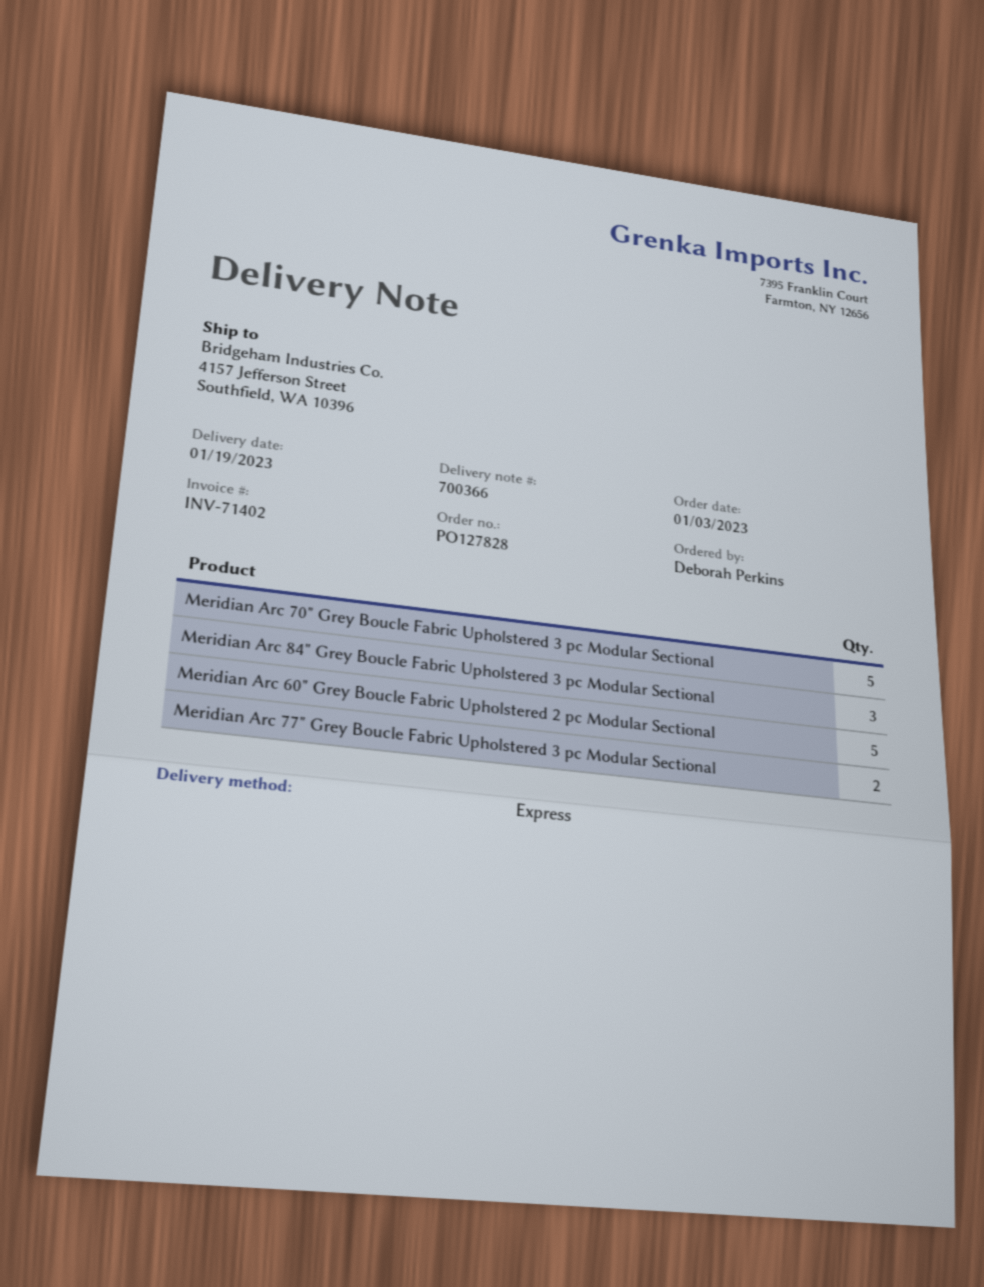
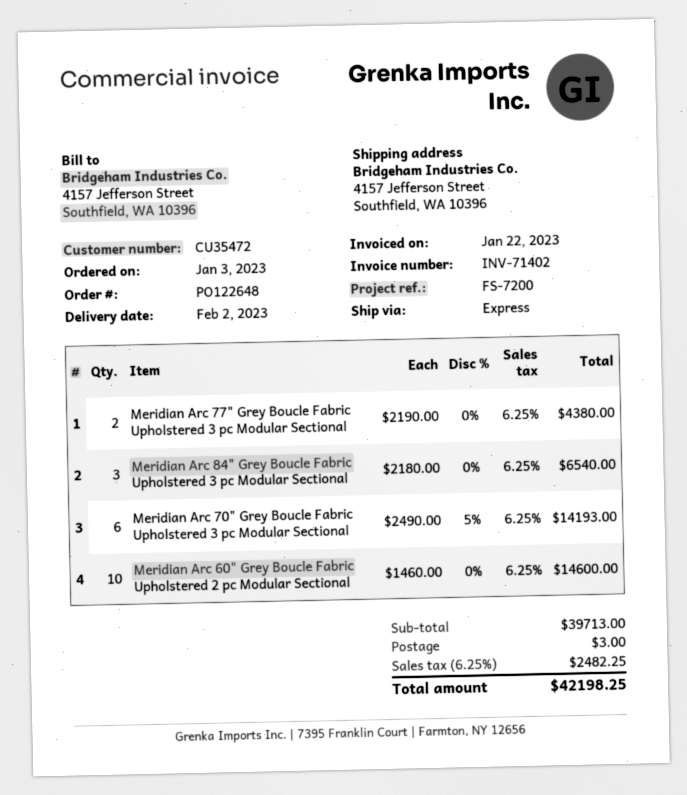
order number: PO127828 -> PO122648
delivery date: 2023-01-19 -> 2023-02-02
Meridian Arc 70" Grey Boucle Fabric Upholstered 3 pc Modular Sectional: 5 -> 6
Meridian Arc 60" Grey Boucle Fabric Upholstered 2 pc Modular Sectional: 5 -> 10

